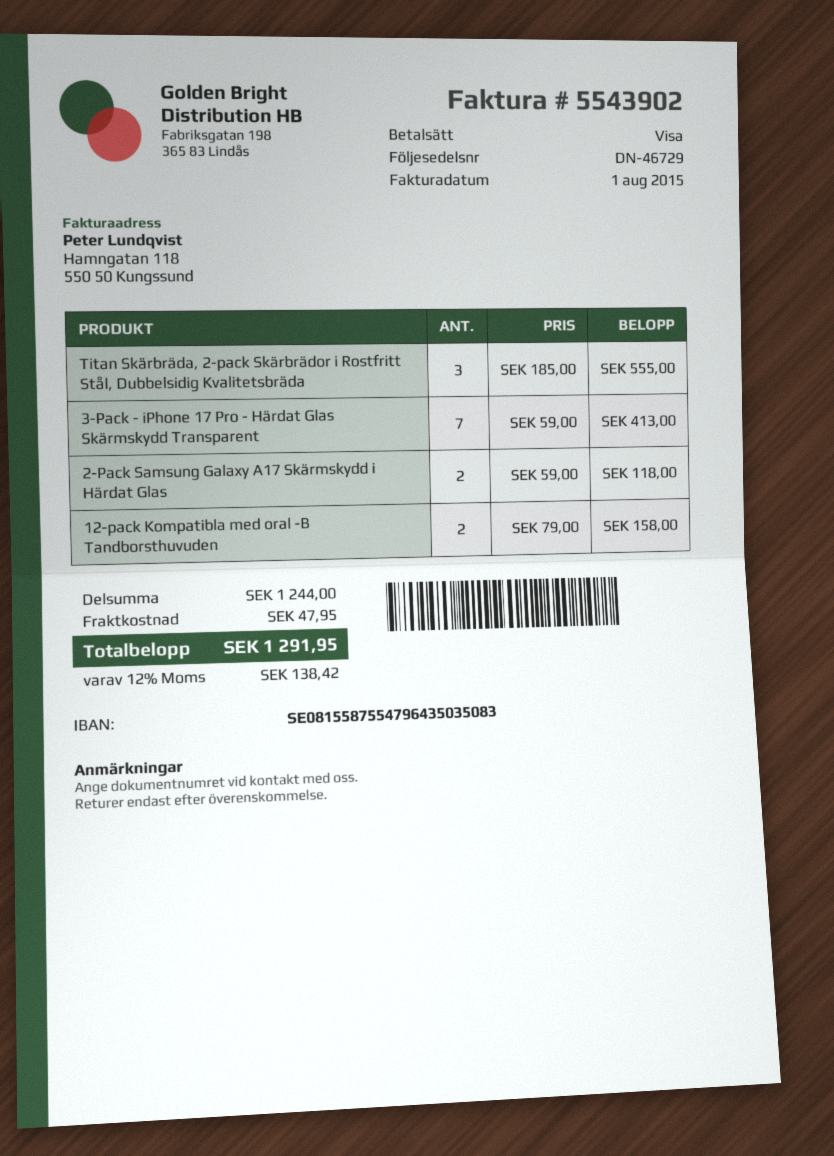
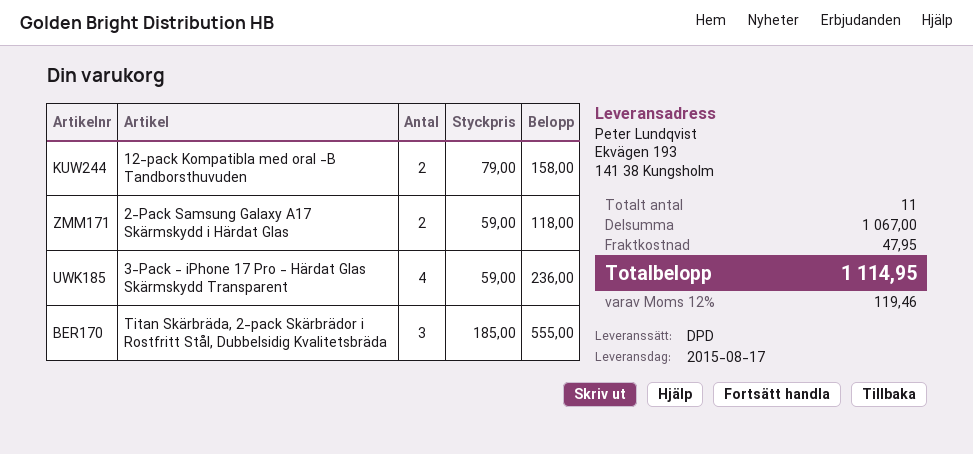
3-Pack - iPhone 17 Pro - Härdat Glas Skärmskydd Transparent: 7 x 59.00 = 413.00 -> 4 x 59.00 = 236.00
subtotal: 1244.00 -> 1067.00
tax: 12% = 138.42 -> 12% = 119.46
total: 1291.95 -> 1114.95

